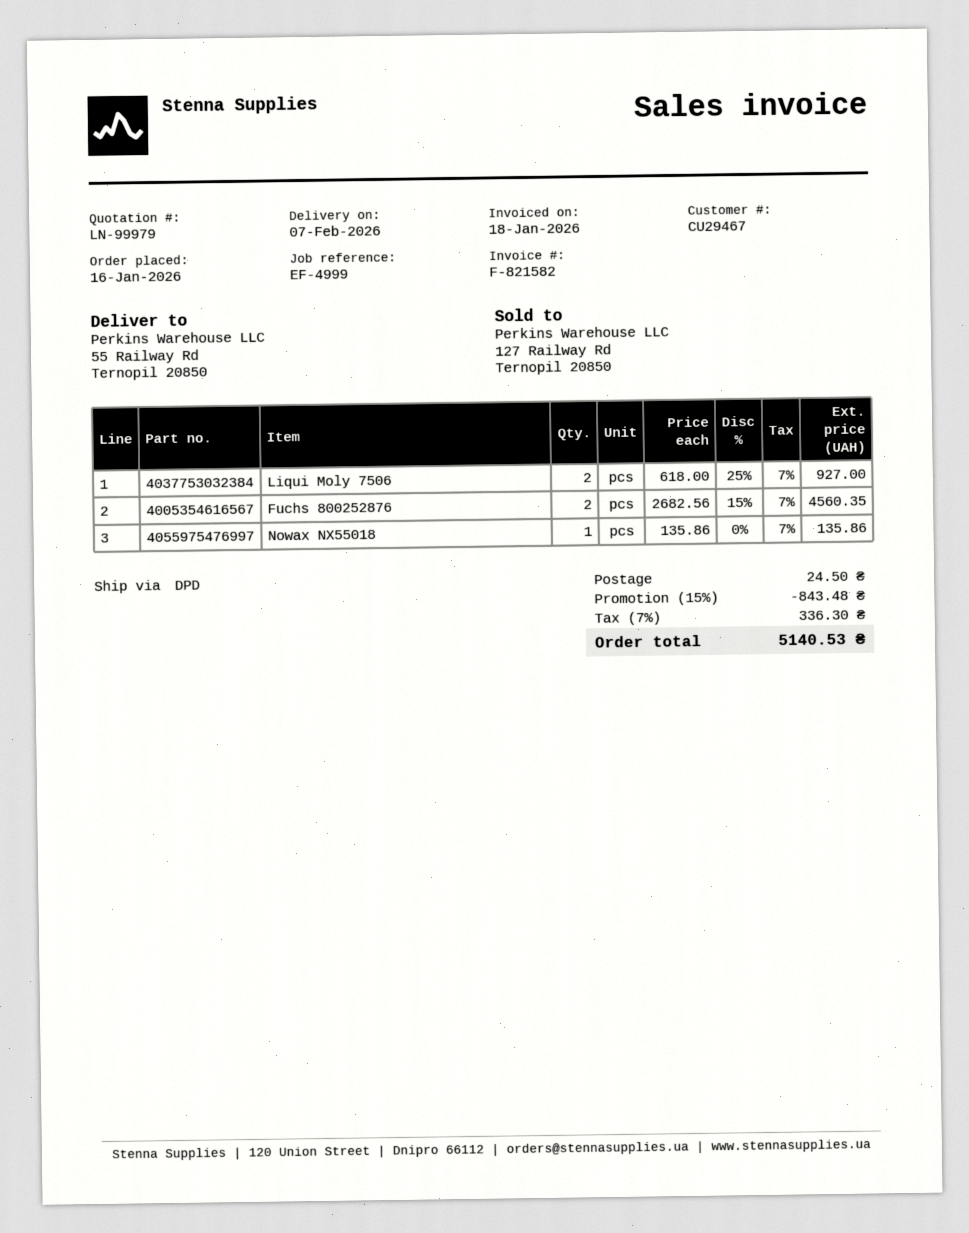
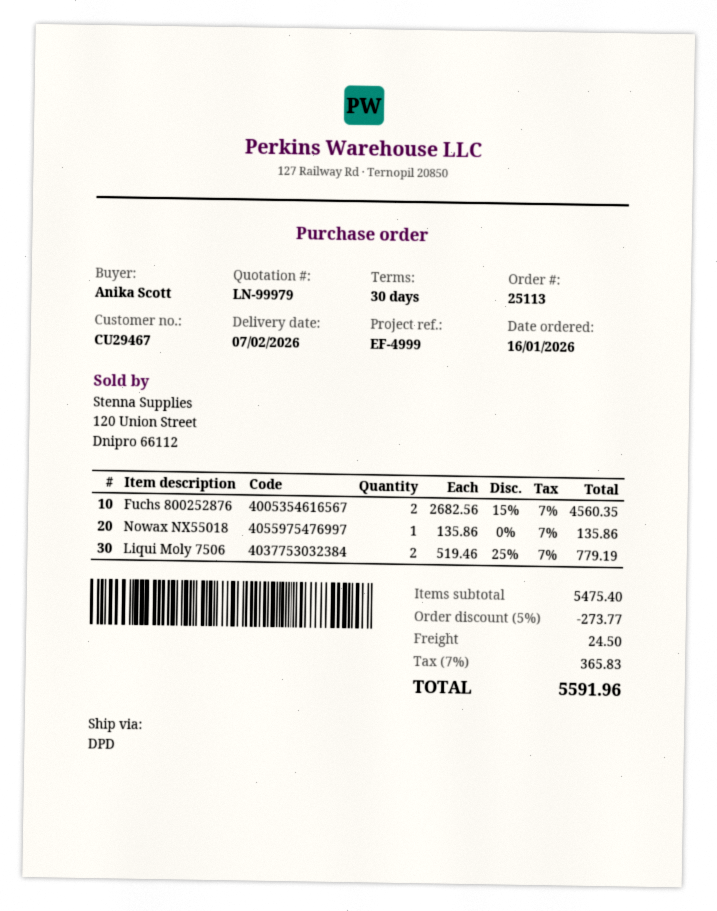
Liqui Moly 7506: 2 x 618.00 - 25% = 927.00 -> 2 x 519.46 - 25% = 779.19
discount: 15% = 843.48 -> 5% = 273.77
tax: 7% = 336.30 -> 7% = 365.83
total: 5140.53 -> 5591.96

